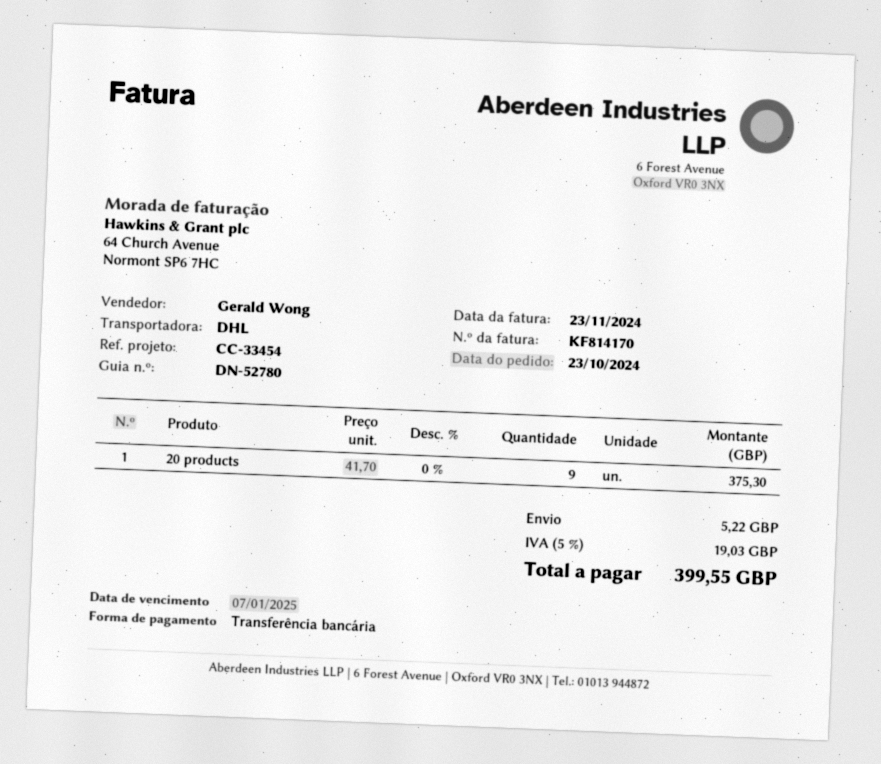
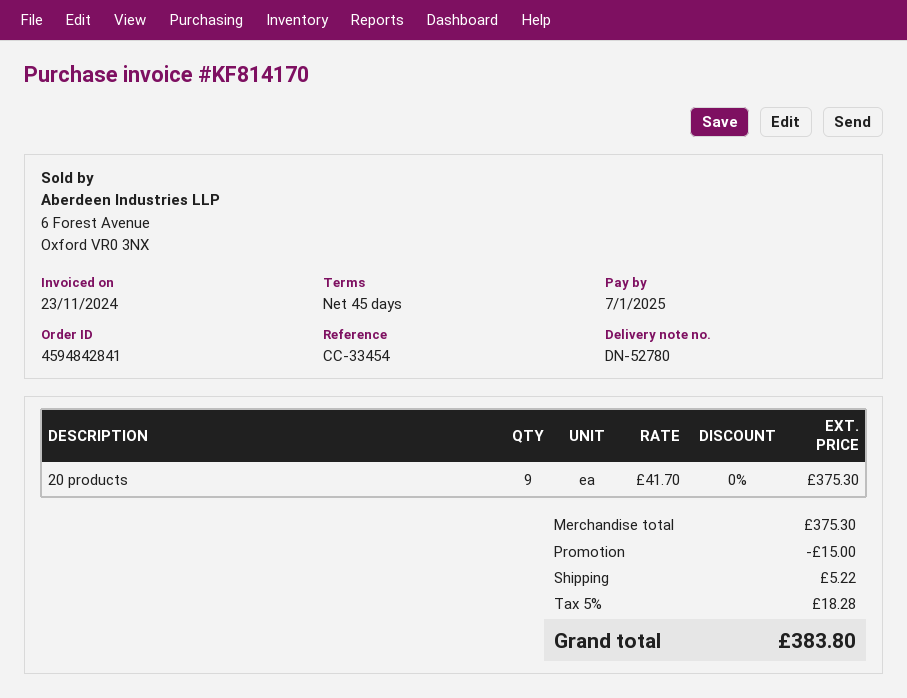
discount: none -> 15.00
tax: 5% = 19.03 -> 5% = 18.28
total: 399.55 -> 383.80

